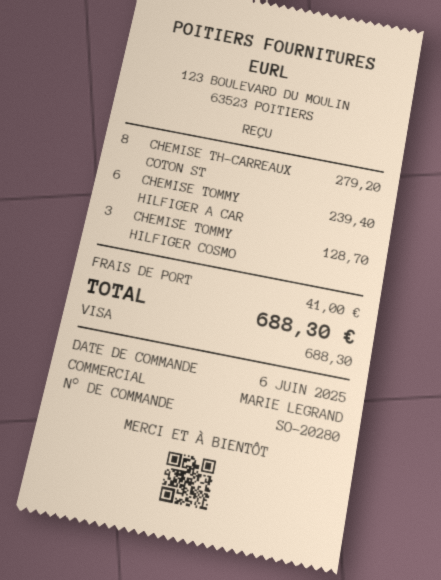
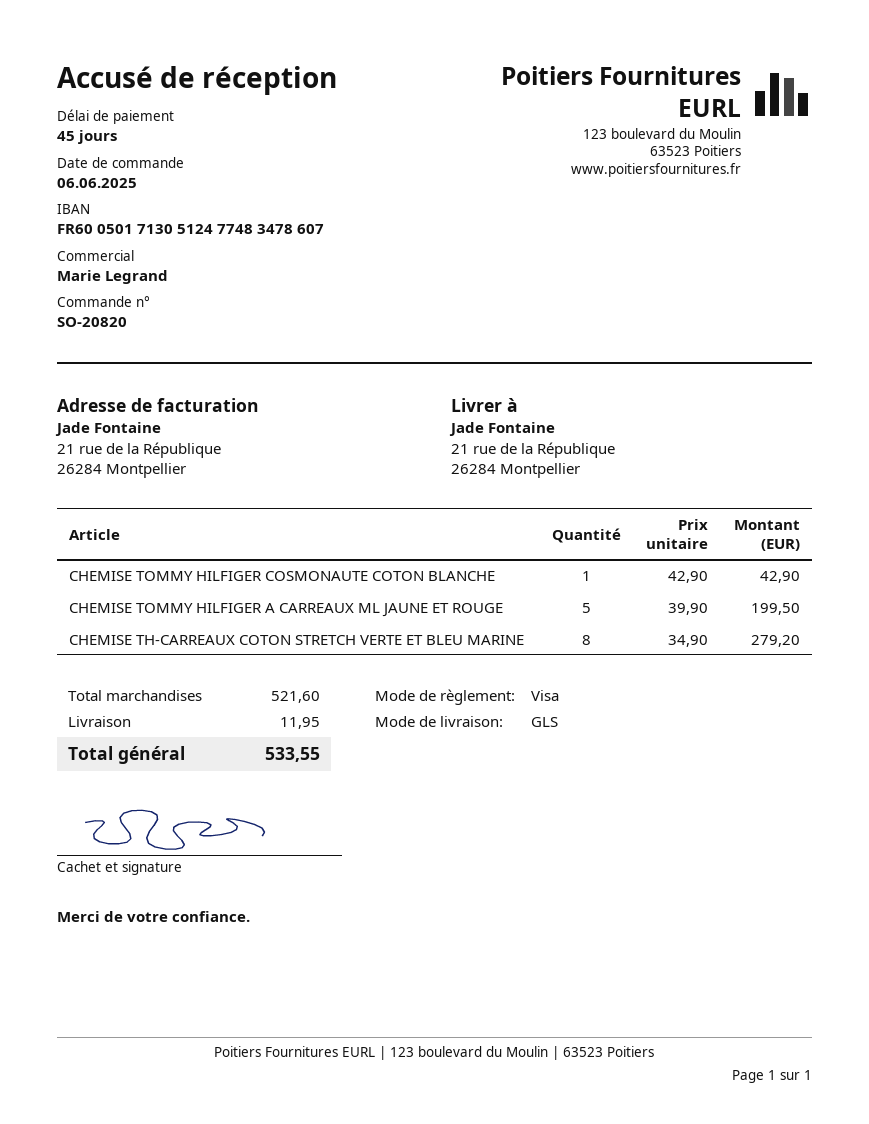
order number: SO-20280 -> SO-20820
CHEMISE TOMMY HILFIGER A CAR: 6 for 239.40 -> 5 for 199.50
CHEMISE TOMMY HILFIGER COSMO: 3 for 128.70 -> 1 for 42.90
shipping: 41.00 -> 11.95
total: 688.30 -> 533.55

